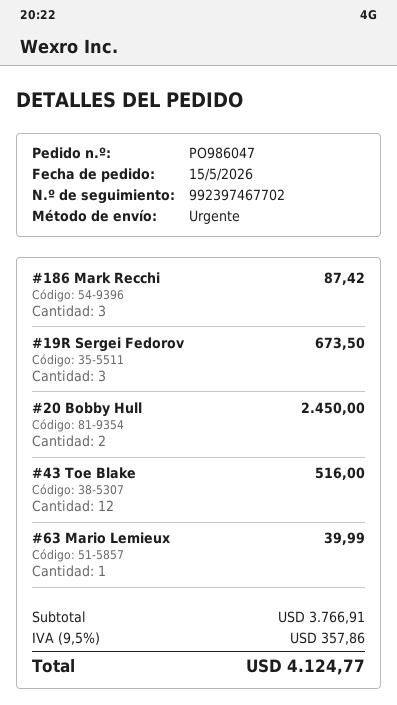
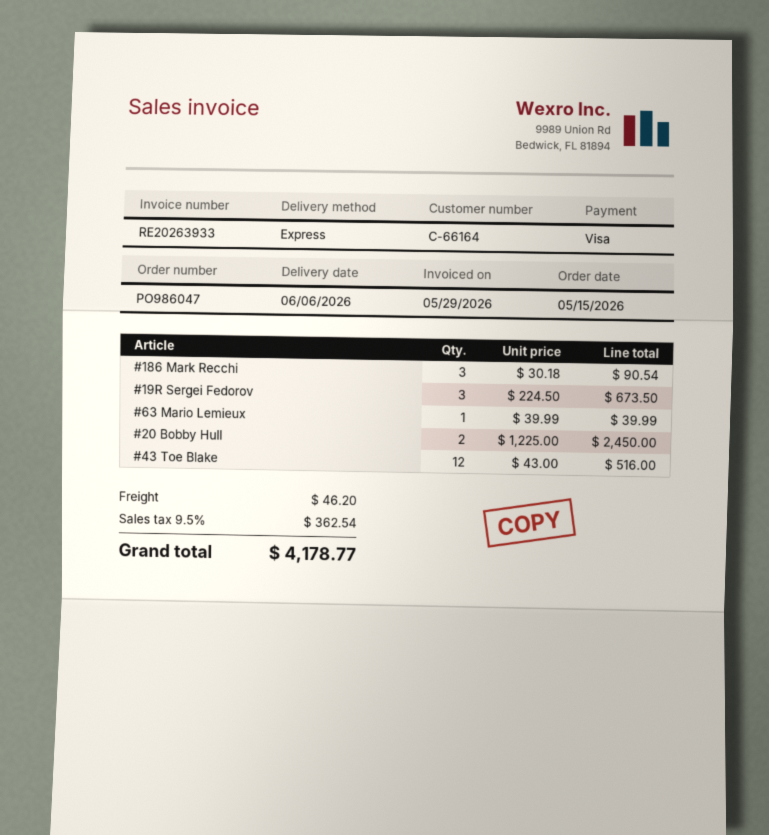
#186 Mark Recchi: 3 for 87.42 -> 3 for 90.54
shipping: none -> 46.20
tax: 9.5% = 357.86 -> 9.5% = 362.54
total: 4124.77 -> 4178.77

